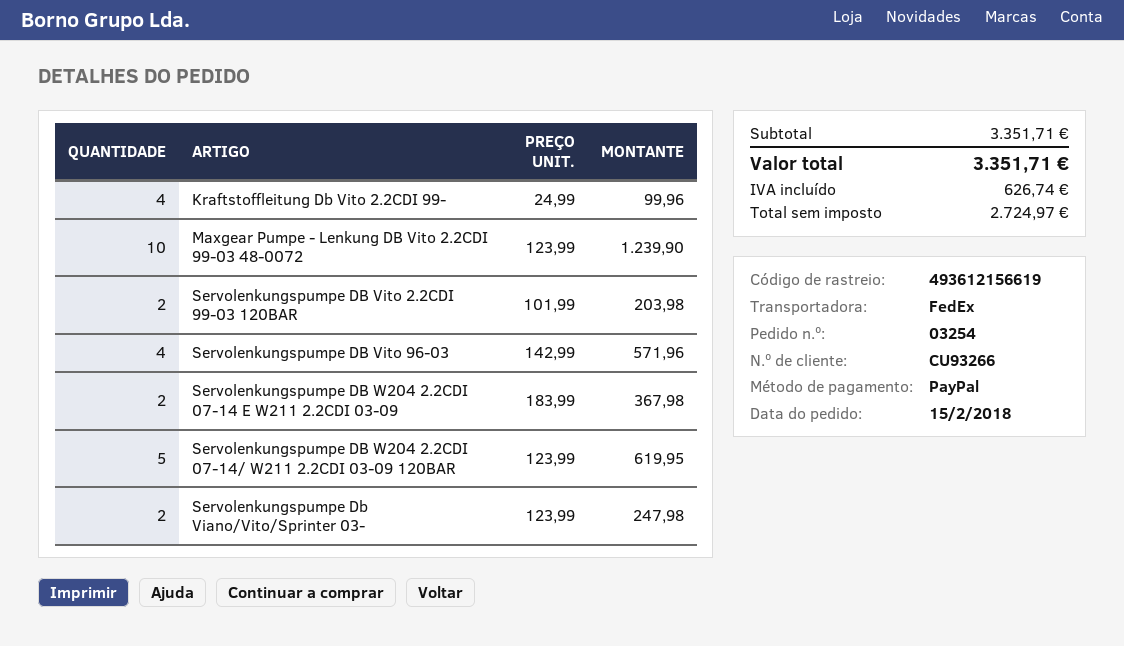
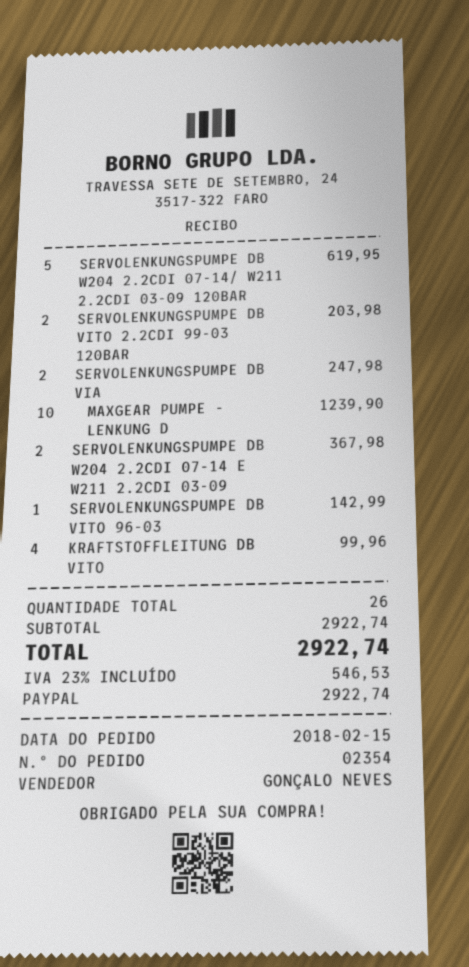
order number: 03254 -> 02354
Servolenkungspumpe DB Vito 96-03: 4 for 571.96 -> 1 for 142.99
subtotal: 3351.71 -> 2922.74
tax: 626.74 -> 546.53
total: 3351.71 -> 2922.74

